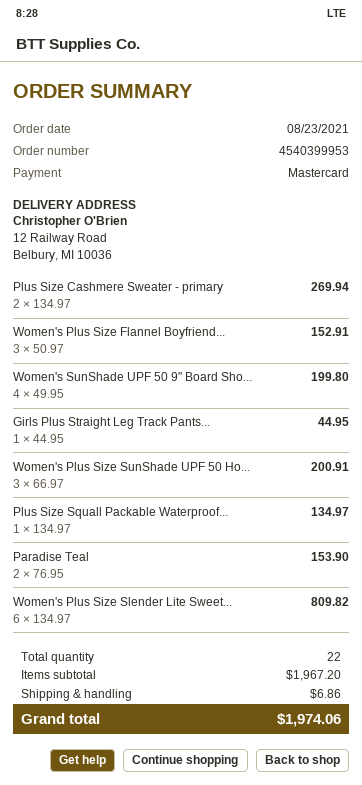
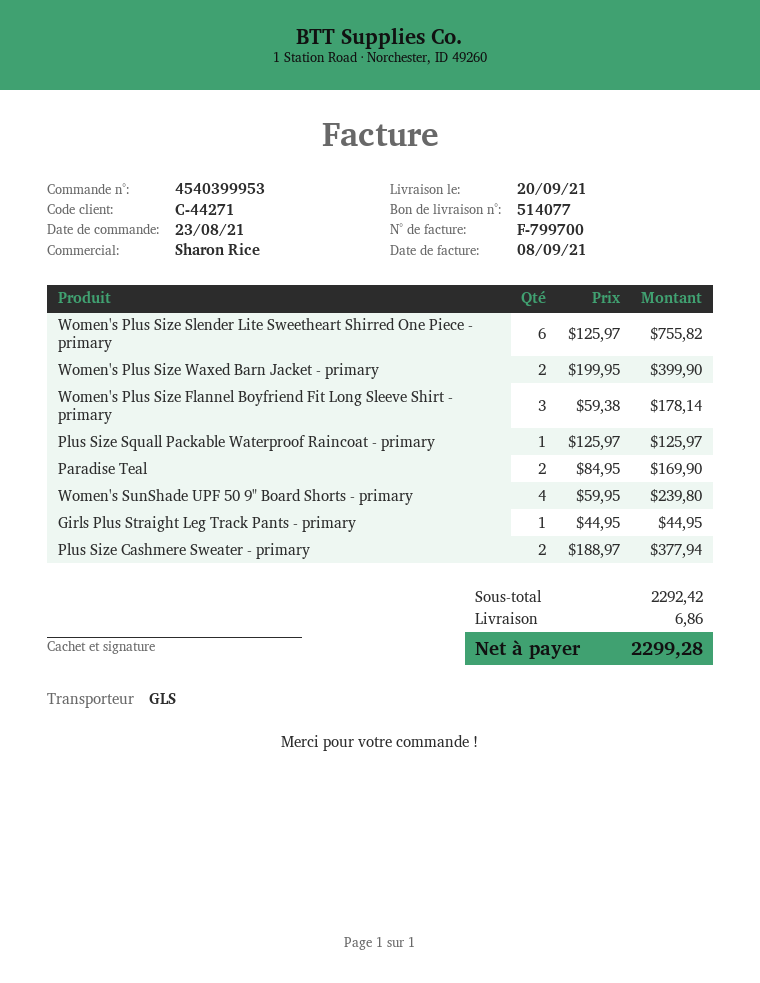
Plus Size Cashmere Sweater - primary: 2 x 134.97 = 269.94 -> 2 x 188.97 = 377.94
Women's Plus Size Flannel Boyfriend...: 3 x 50.97 = 152.91 -> 3 x 59.38 = 178.14
Women's SunShade UPF 50 9" Board Sho...: 4 x 49.95 = 199.80 -> 4 x 59.95 = 239.80
Women's Plus Size SunShade UPF 50 Ho...: 3 x 66.97 = 200.91 -> none
Plus Size Squall Packable Waterproof...: 1 x 134.97 = 134.97 -> 1 x 125.97 = 125.97
Paradise Teal: 2 x 76.95 = 153.90 -> 2 x 84.95 = 169.90
Women's Plus Size Slender Lite Sweet...: 6 x 134.97 = 809.82 -> 6 x 125.97 = 755.82
Women's Plus Size Waxed Barn Jacket - primary: none -> 2 x 199.95 = 399.90
subtotal: 1967.20 -> 2292.42
total: 1974.06 -> 2299.28

